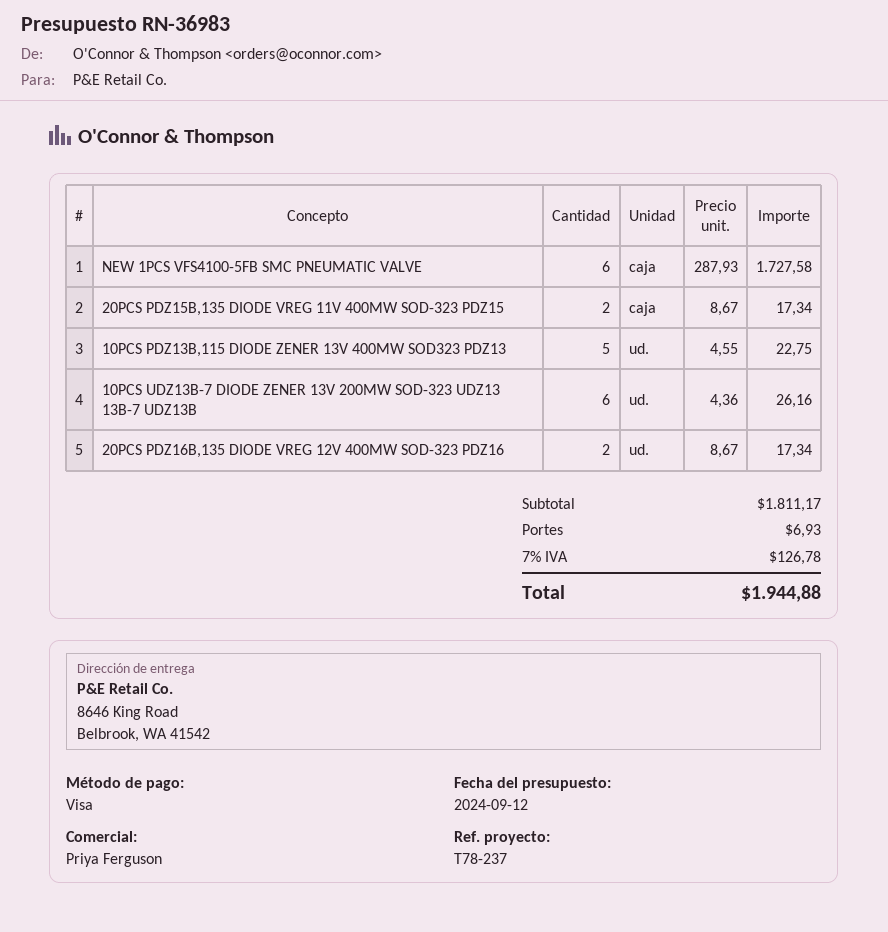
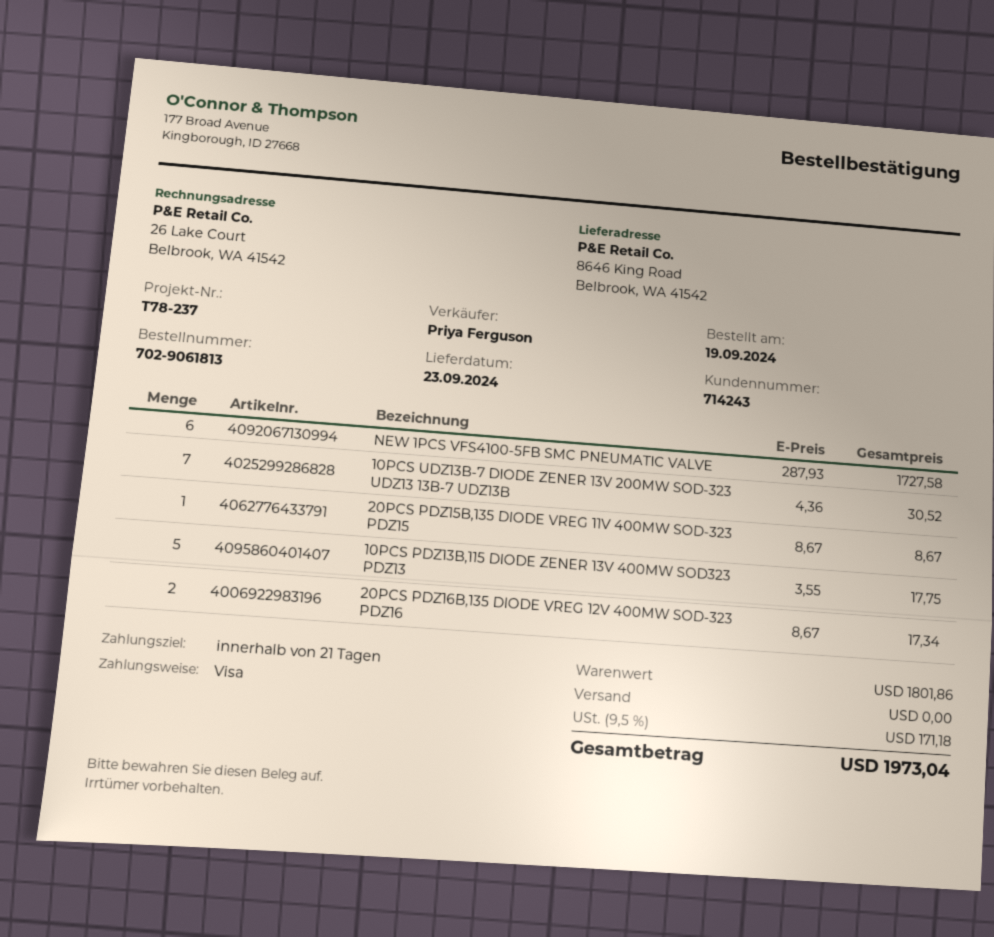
20PCS PDZ15B,135 DIODE VREG 11V 400MW SOD-323 PDZ15: 2 x 8.67 = 17.34 -> 1 x 8.67 = 8.67
10PCS PDZ13B,115 DIODE ZENER 13V 400MW SOD323 PDZ13: 5 x 4.55 = 22.75 -> 5 x 3.55 = 17.75
10PCS UDZ13B-7 DIODE ZENER 13V 200MW SOD-323 UDZ13 13B-7 UDZ13B: 6 x 4.36 = 26.16 -> 7 x 4.36 = 30.52
subtotal: 1811.17 -> 1801.86
shipping: 6.93 -> 0.00
tax: 7% = 126.78 -> 9.5% = 171.18
total: 1944.88 -> 1973.04

